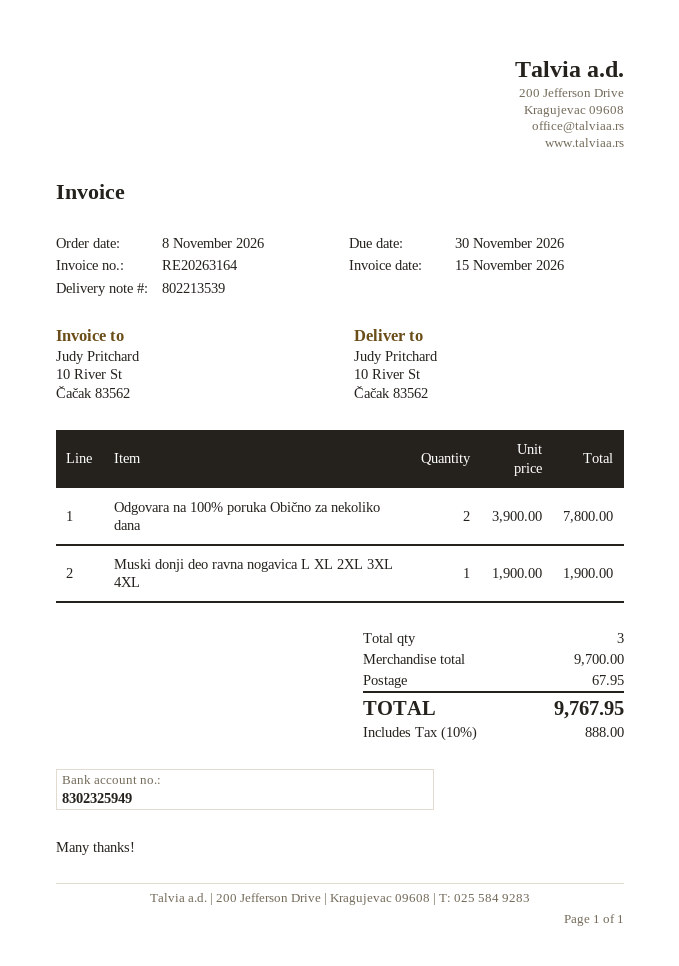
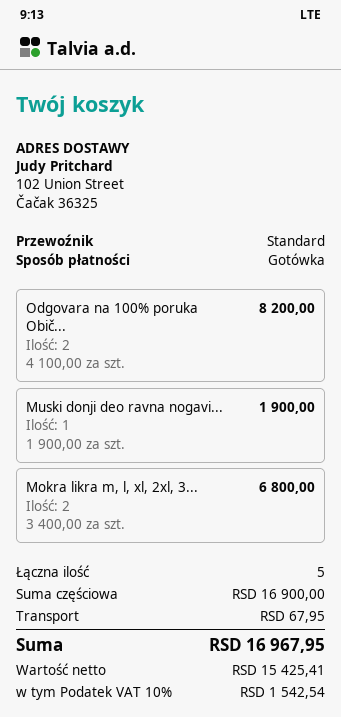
ship to: 10 River St, Čačak 83562 -> 102 Union Street, Čačak 36325
Odgovara na 100% poruka Obično za nekoliko dana: 2 x 3900.00 = 7800.00 -> 2 x 4100.00 = 8200.00
Mokra likra m, l, xl, 2xl, 3...: none -> 2 x 3400.00 = 6800.00
total quantity: 3 -> 5
subtotal: 9700.00 -> 16900.00
tax: 10% = 888.00 -> 10% = 1542.54
total: 9767.95 -> 16967.95

